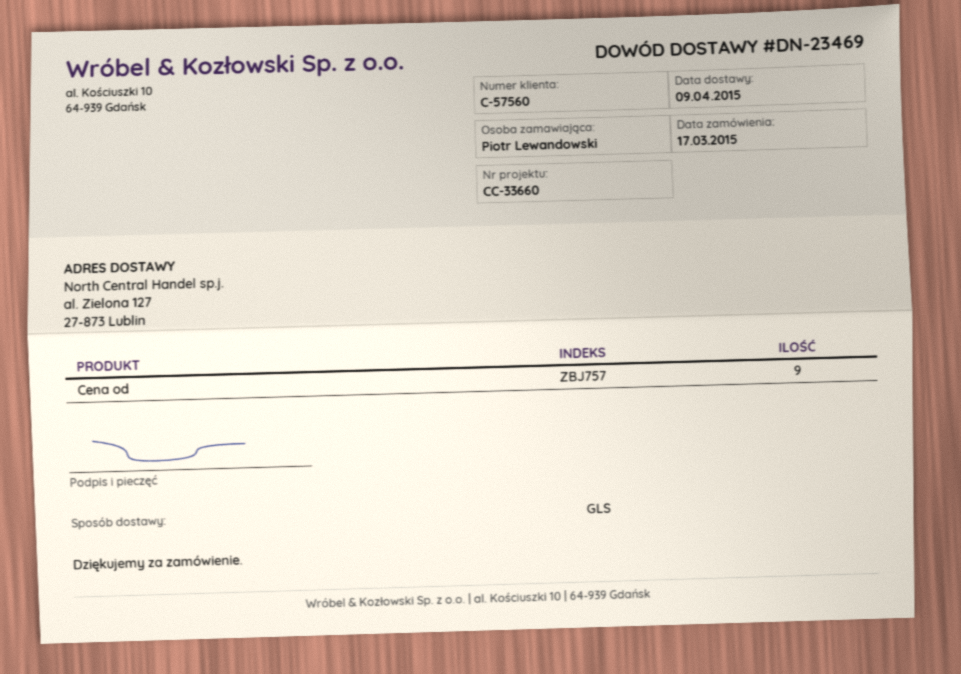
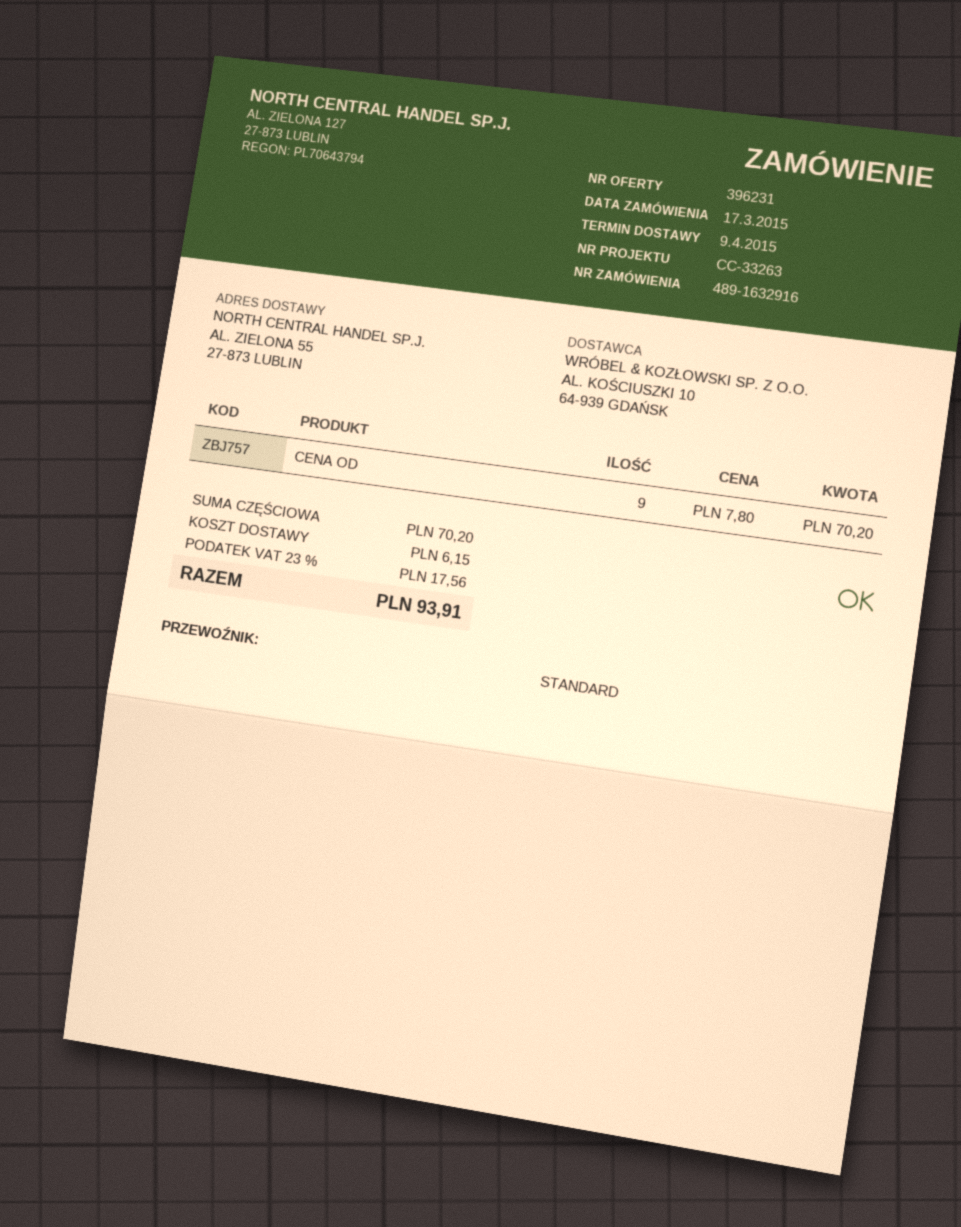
reference: CC-33660 -> CC-33263
shipping method: GLS -> standard
ship to: al. Zielona 127, 27-873 Lublin -> AL. ZIELONA 55, 27-873 LUBLIN

